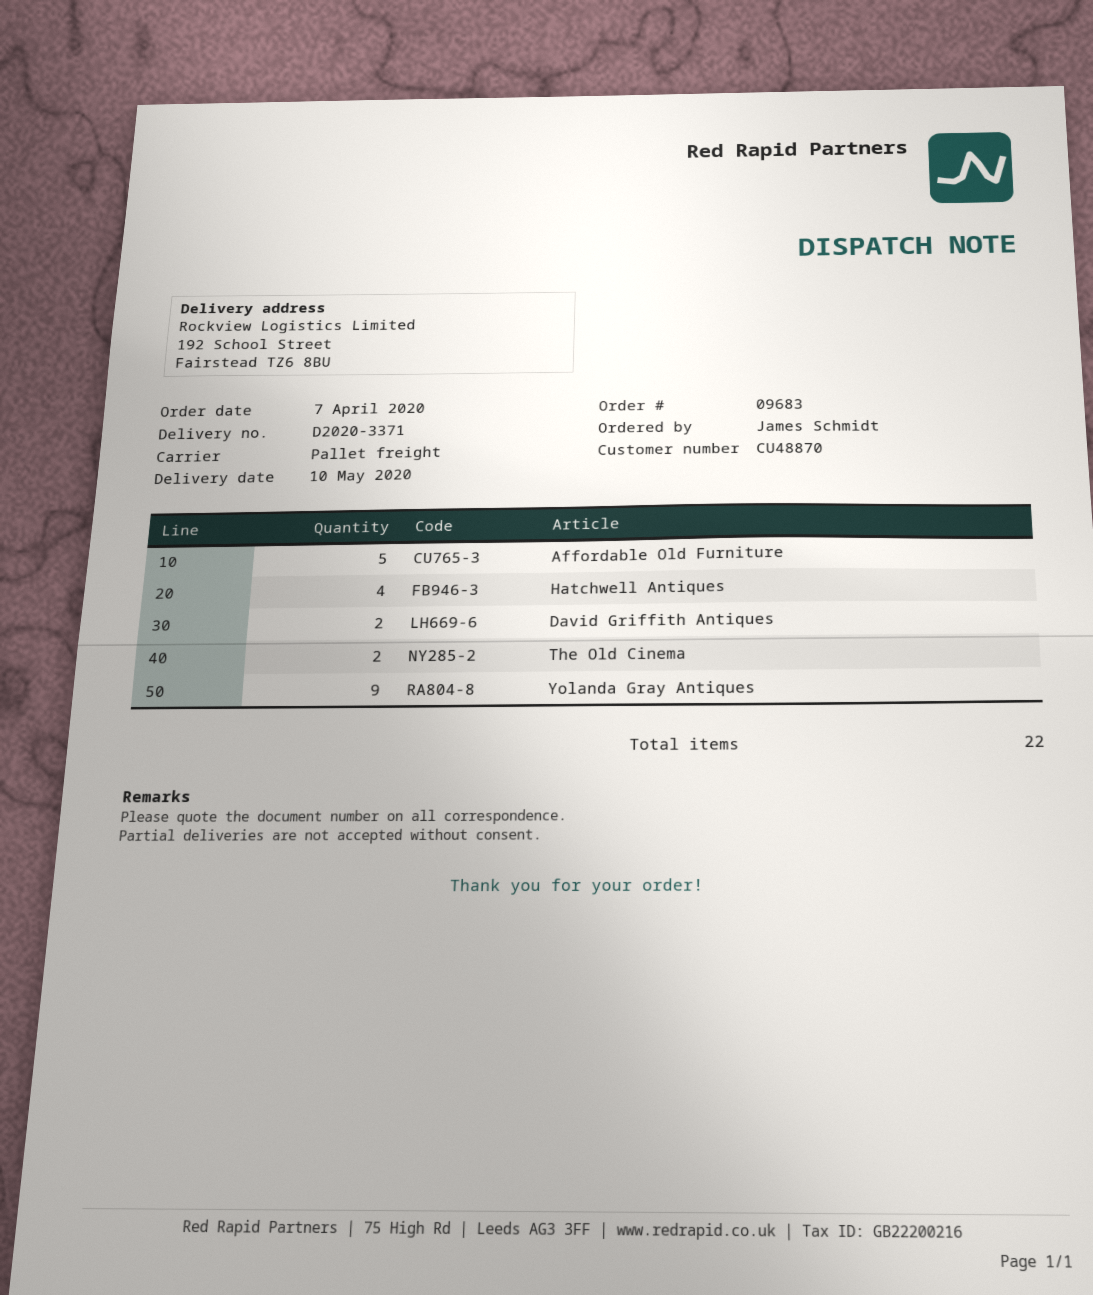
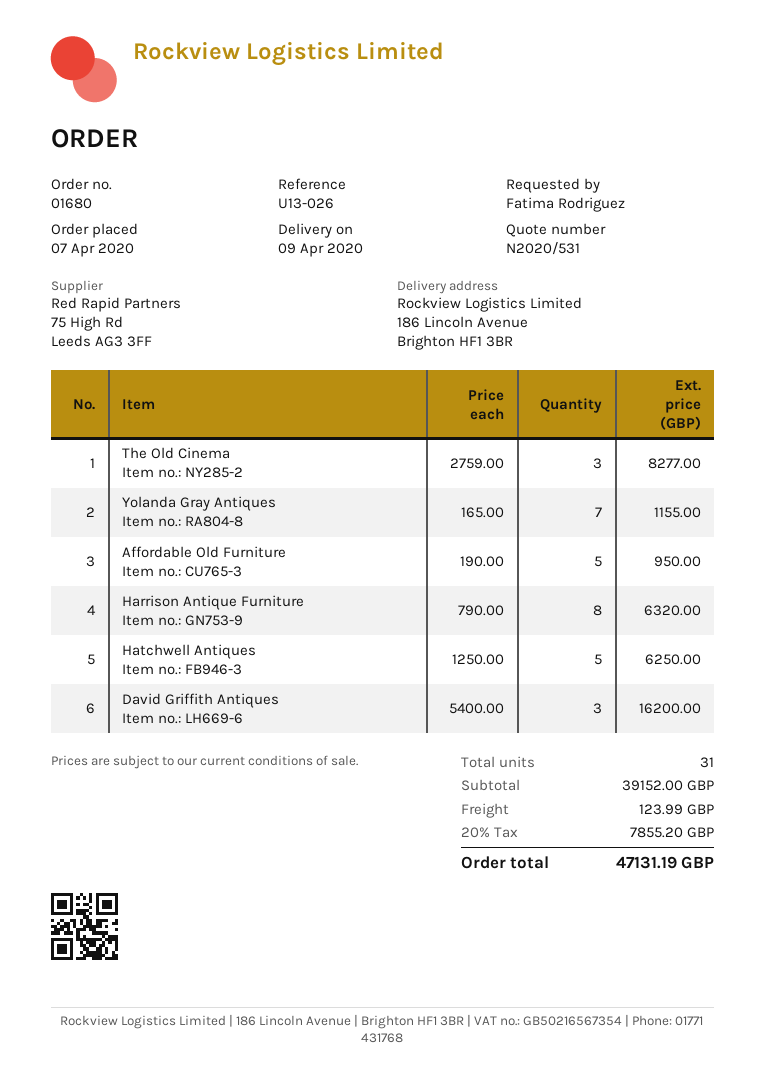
order number: 09683 -> 01680
delivery date: 2020-05-10 -> 2020-04-09
ordered by: James Schmidt -> Fatima Rodriguez
ship to: 192 School Street, Fairstead TZ6 8BU -> 186 Lincoln Avenue, Brighton HF1 3BR
Hatchwell Antiques: 4 -> 5
David Griffith Antiques: 2 -> 3
The Old Cinema: 2 -> 3
Yolanda Gray Antiques: 9 -> 7
Harrison Antique Furniture: none -> 8
total quantity: 22 -> 31

